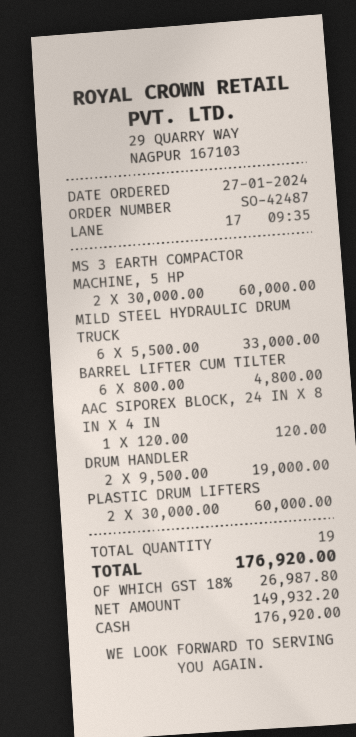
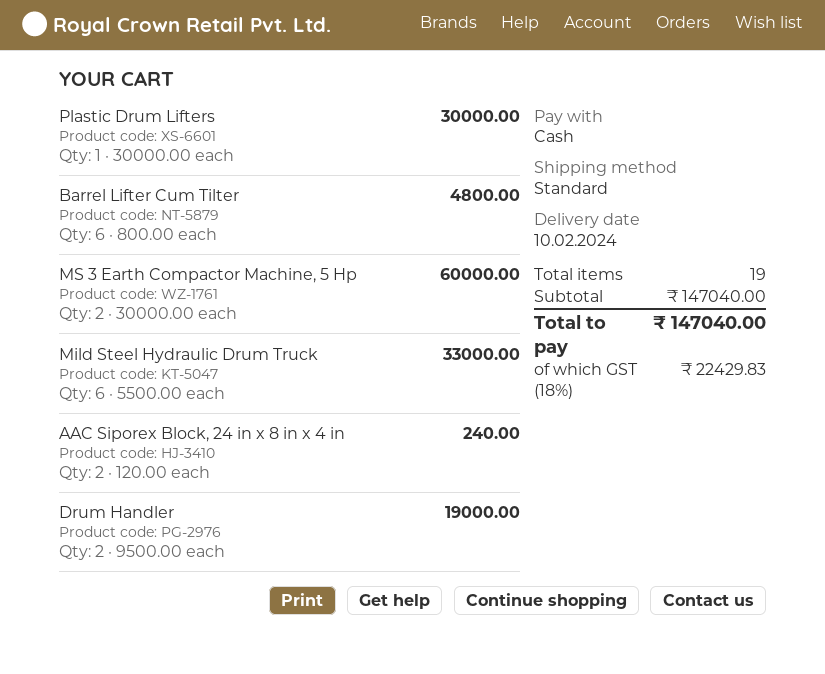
AAC SIPOREX BLOCK, 24 IN X 8 IN X 4 IN: 1 x 120.00 = 120.00 -> 2 x 120.00 = 240.00
PLASTIC DRUM LIFTERS: 2 x 30000.00 = 60000.00 -> 1 x 30000.00 = 30000.00
tax: 18% = 26987.80 -> 18% = 22429.83
total: 176920.00 -> 147040.00

